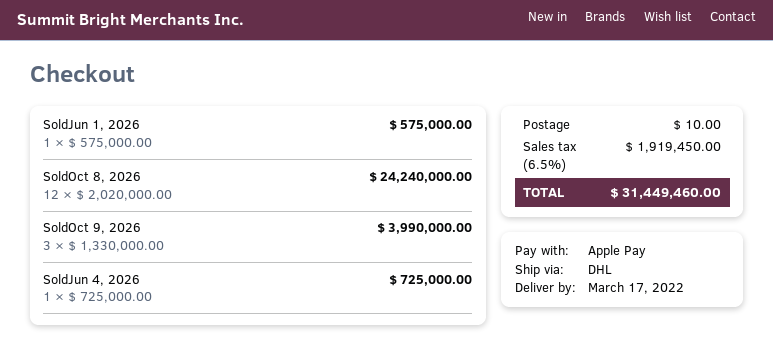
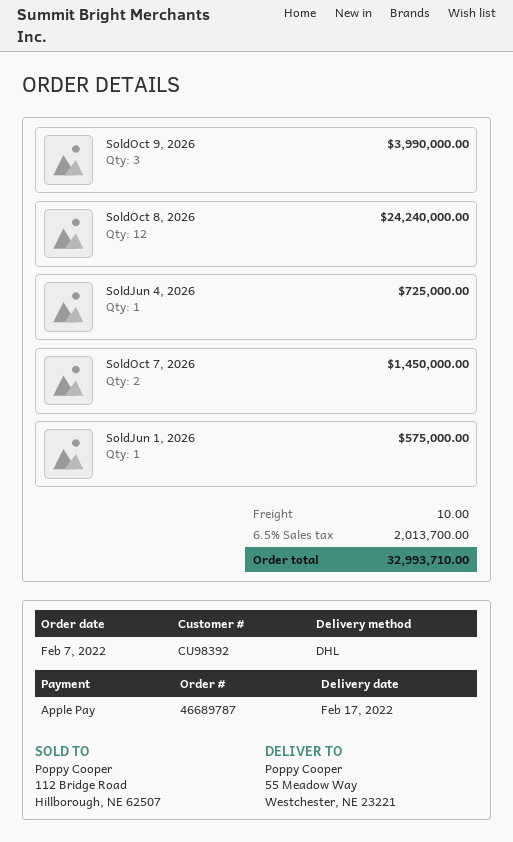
delivery date: 2022-03-17 -> 2022-02-17
SoldOct 7, 2026: none -> 2 for 1450000.00
tax: 6.5% = 1919450.00 -> 6.5% = 2013700.00
total: 31449460.00 -> 32993710.00

